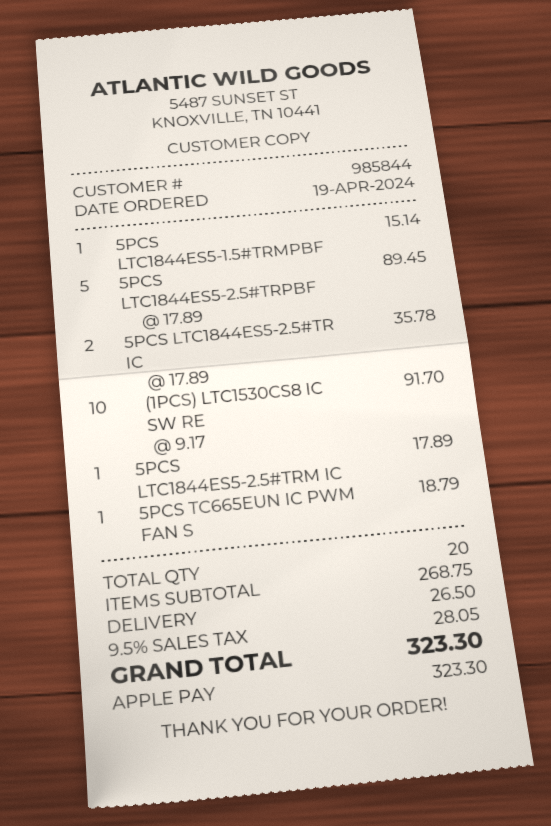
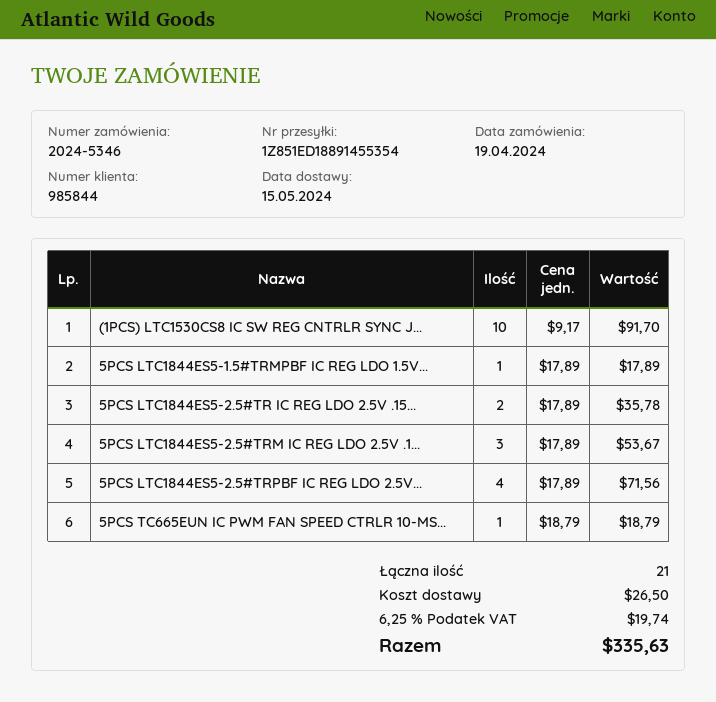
5PCS LTC1844ES5-1.5#TRMPBF: 1 x 15.14 = 15.14 -> 1 x 17.89 = 17.89
5PCS LTC1844ES5-2.5#TRPBF: 5 x 17.89 = 89.45 -> 4 x 17.89 = 71.56
5PCS LTC1844ES5-2.5#TRM IC: 1 x 17.89 = 17.89 -> 3 x 17.89 = 53.67
total quantity: 20 -> 21
tax: 9.5% = 28.05 -> 6.25% = 19.74
total: 323.30 -> 335.63

